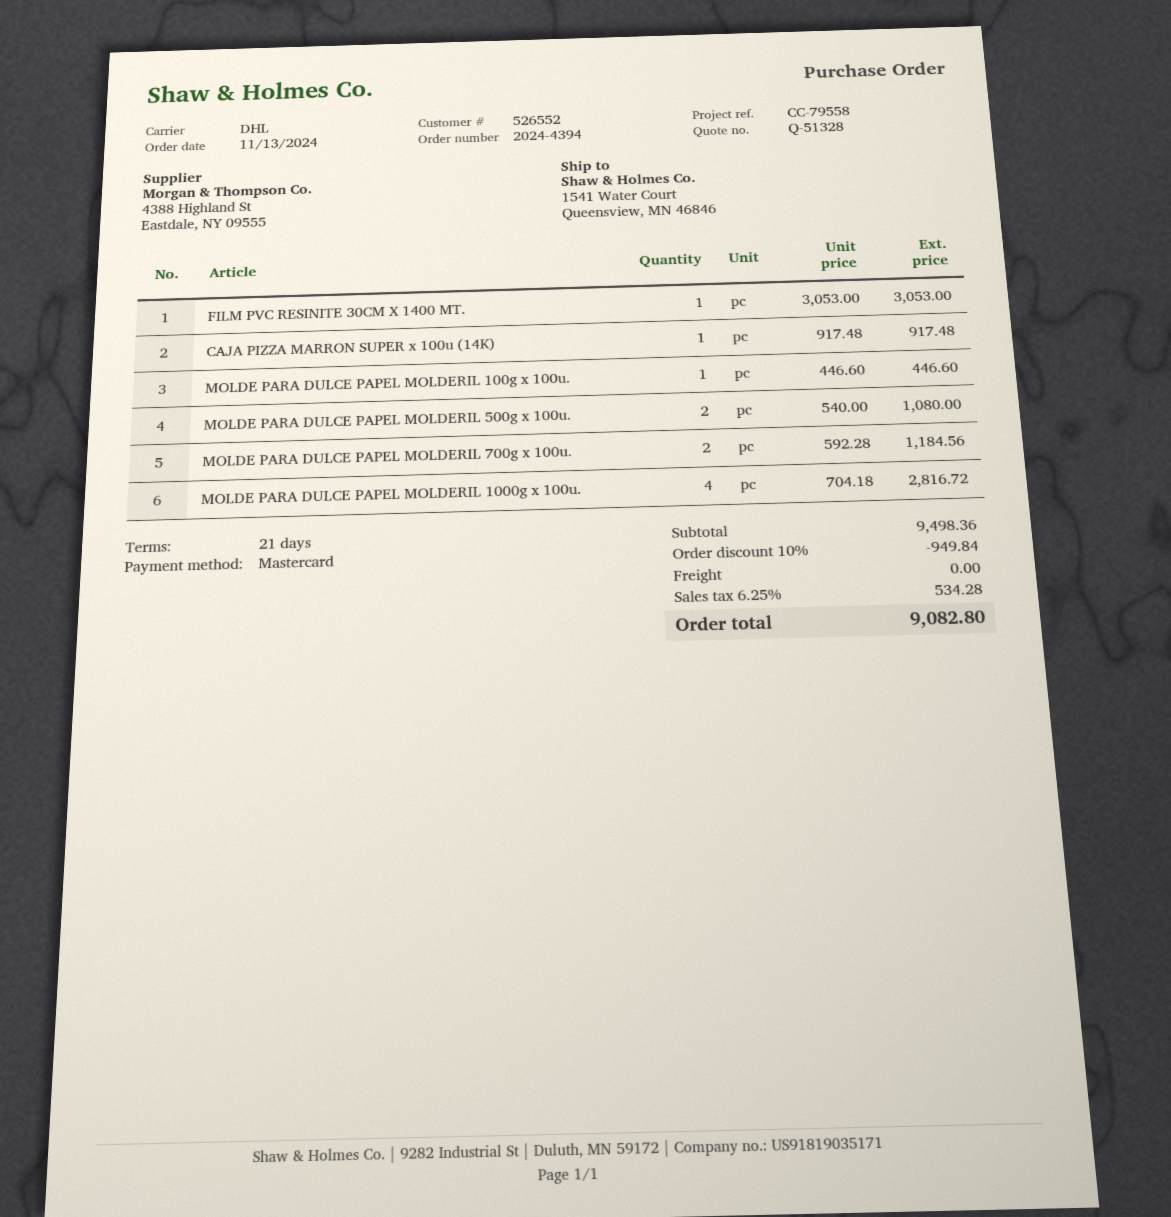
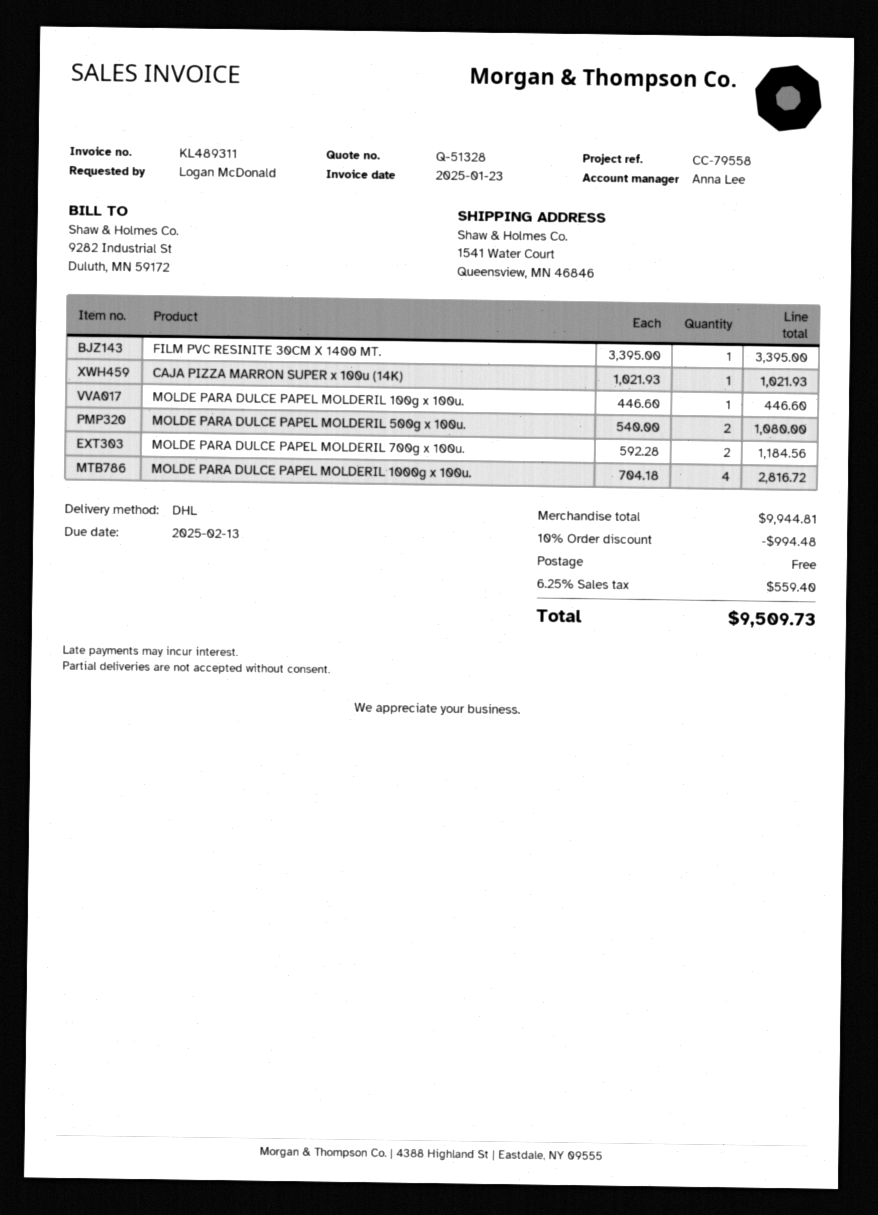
FILM PVC RESINITE 30CM X 1400 MT.: 1 x 3053.00 = 3053.00 -> 1 x 3395.00 = 3395.00
CAJA PIZZA MARRON SUPER x 100u (14K): 1 x 917.48 = 917.48 -> 1 x 1021.93 = 1021.93
subtotal: 9498.36 -> 9944.81
discount: 10% = 949.84 -> 10% = 994.48
tax: 6.25% = 534.28 -> 6.25% = 559.40
total: 9082.80 -> 9509.73

